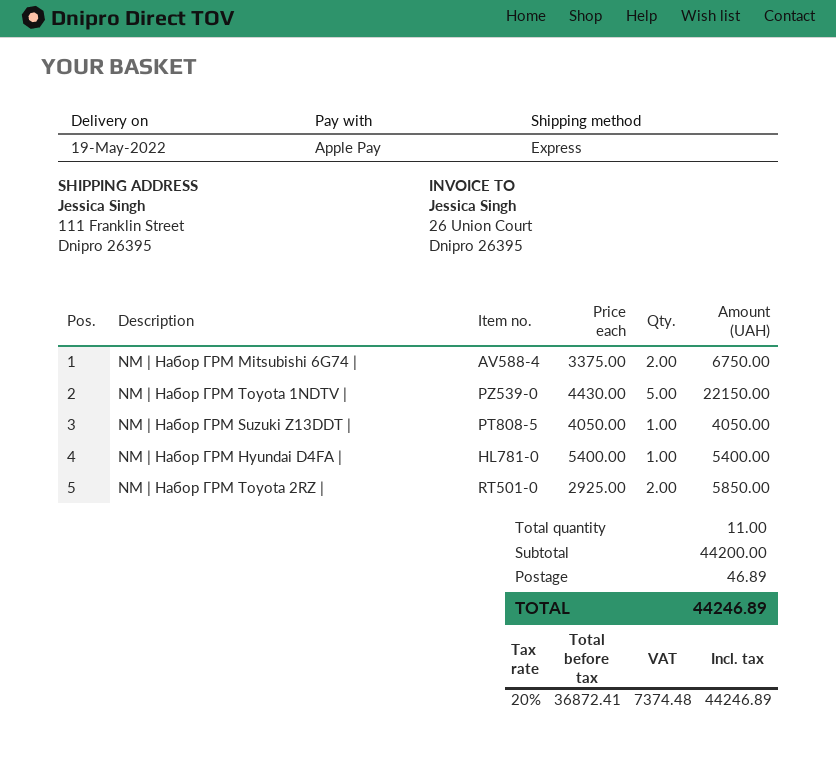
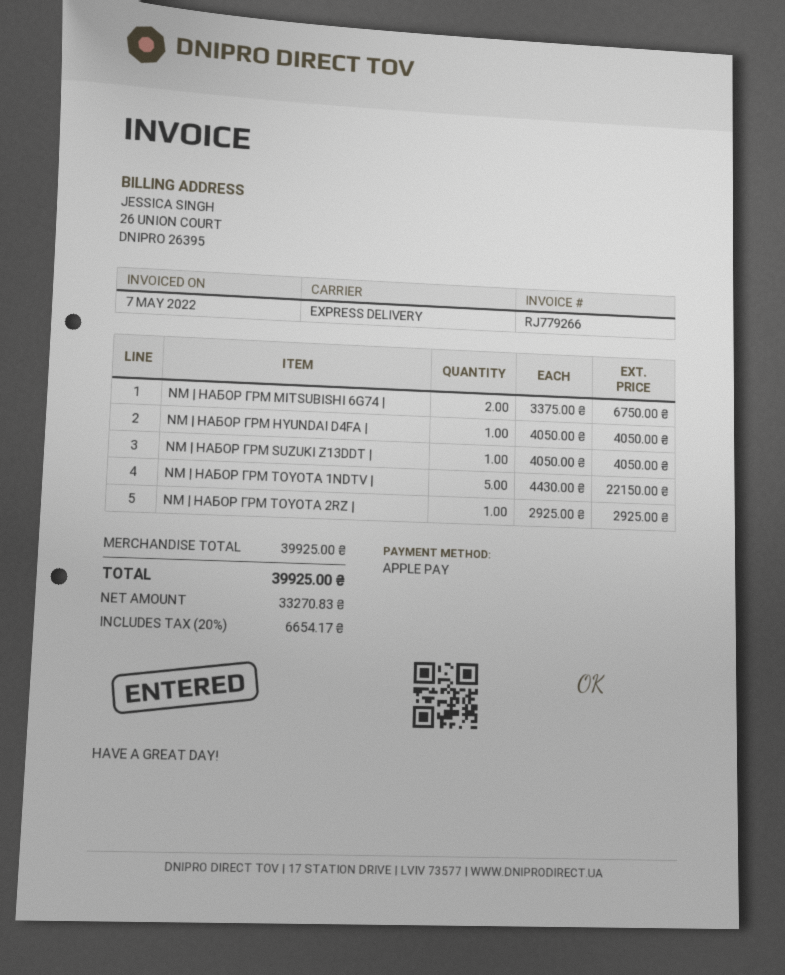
NM | Набор ГРМ Hyundai D4FA |: 1 x 5400.00 = 5400.00 -> 1 x 4050.00 = 4050.00
NM | Набор ГРМ Toyota 2RZ |: 2 x 2925.00 = 5850.00 -> 1 x 2925.00 = 2925.00
subtotal: 44200.00 -> 39925.00
shipping: 46.89 -> none
net: 36872.41 -> 33270.83
tax: 20% = 7374.48 -> 20% = 6654.17
total: 44246.89 -> 39925.00

